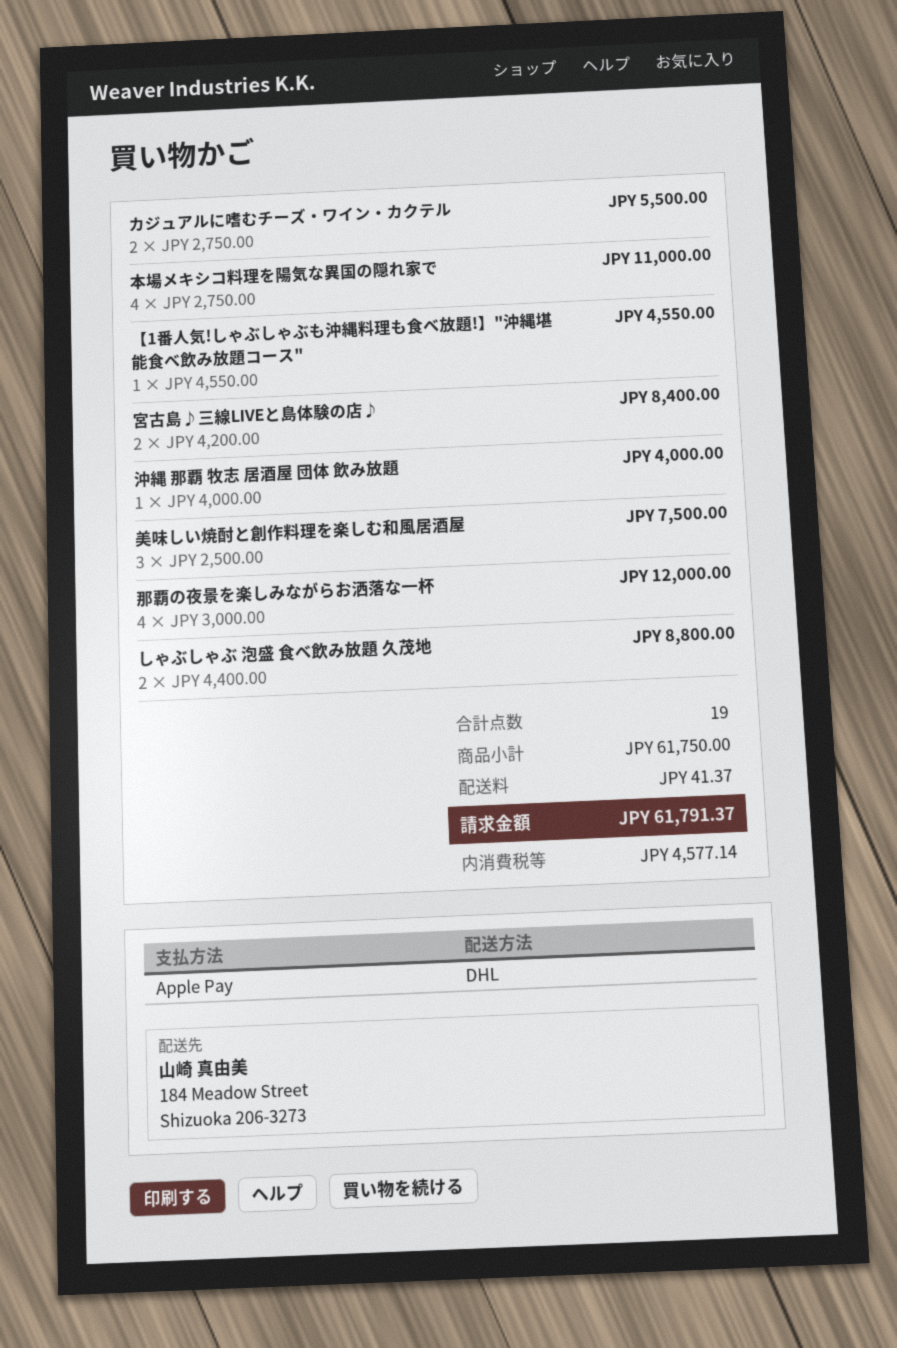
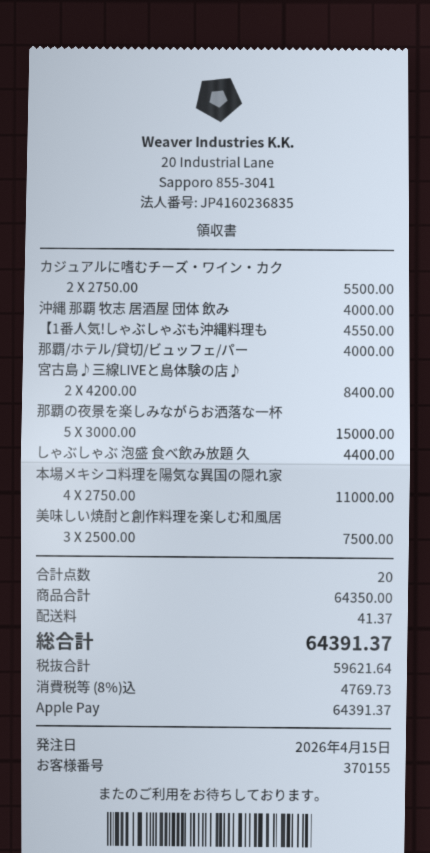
那覇の夜景を楽しみながらお洒落な一杯: 4 x 3000.00 = 12000.00 -> 5 x 3000.00 = 15000.00
しゃぶしゃぶ 泡盛 食べ飲み放題 久茂地: 2 x 4400.00 = 8800.00 -> 1 x 4400.00 = 4400.00
那覇/ホテル/貸切/ビュッフェ/パー: none -> 1 x 4000.00 = 4000.00
total quantity: 19 -> 20
subtotal: 61750.00 -> 64350.00
tax: 4577.14 -> 4769.73
total: 61791.37 -> 64391.37

